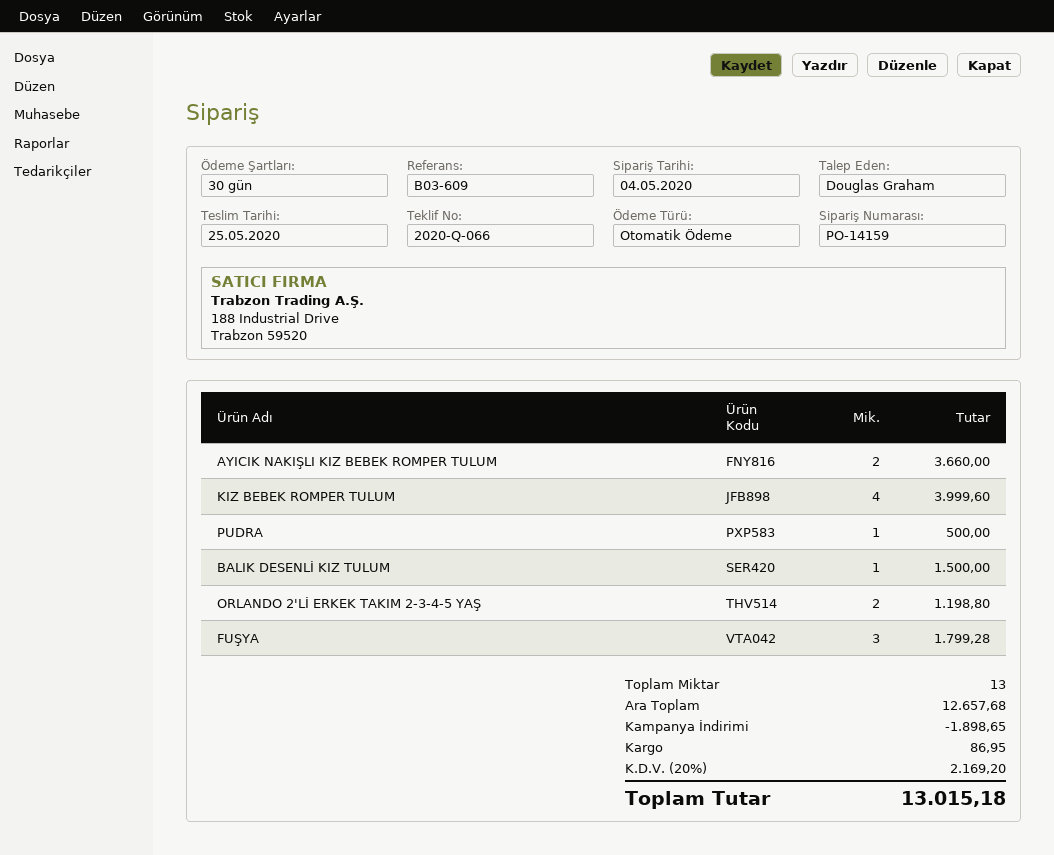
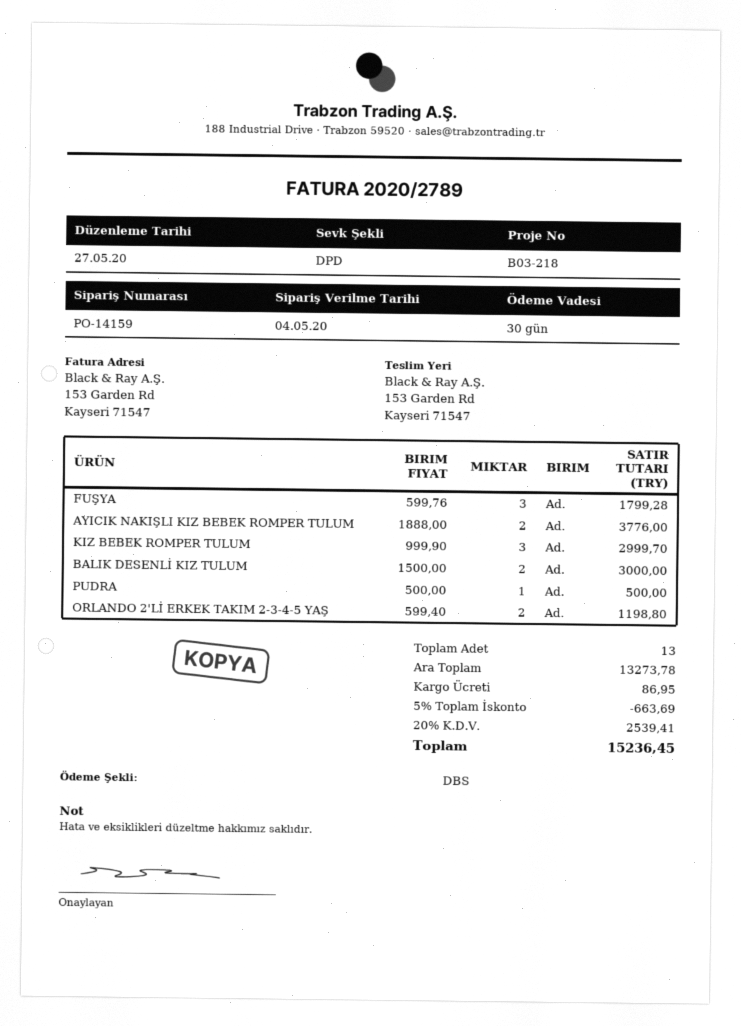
reference: B03-609 -> B03-218
AYICIK NAKIŞLI KIZ BEBEK ROMPER TULUM: 2 for 3660.00 -> 2 for 3776.00
KIZ BEBEK ROMPER TULUM: 4 for 3999.60 -> 3 for 2999.70
BALIK DESENLİ KIZ TULUM: 1 for 1500.00 -> 2 for 3000.00
subtotal: 12657.68 -> 13273.78
discount: 1898.65 -> 663.69
tax: 20% = 2169.20 -> 20% = 2539.41
total: 13015.18 -> 15236.45

